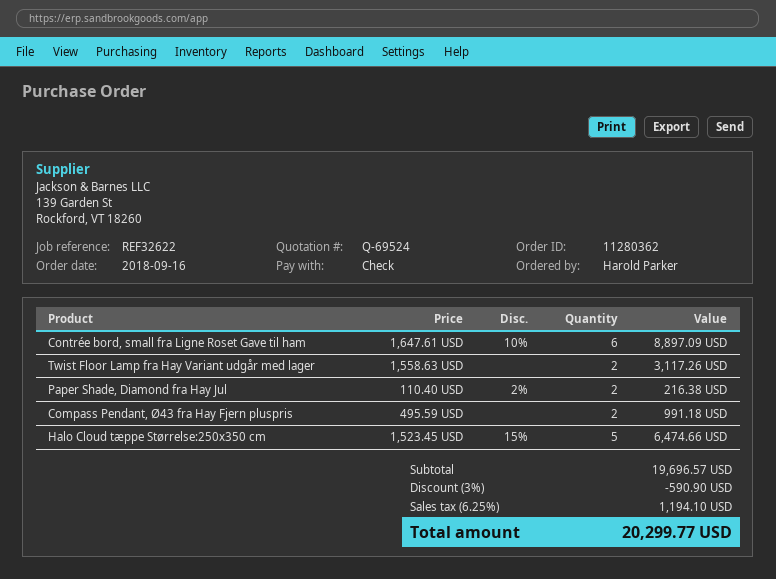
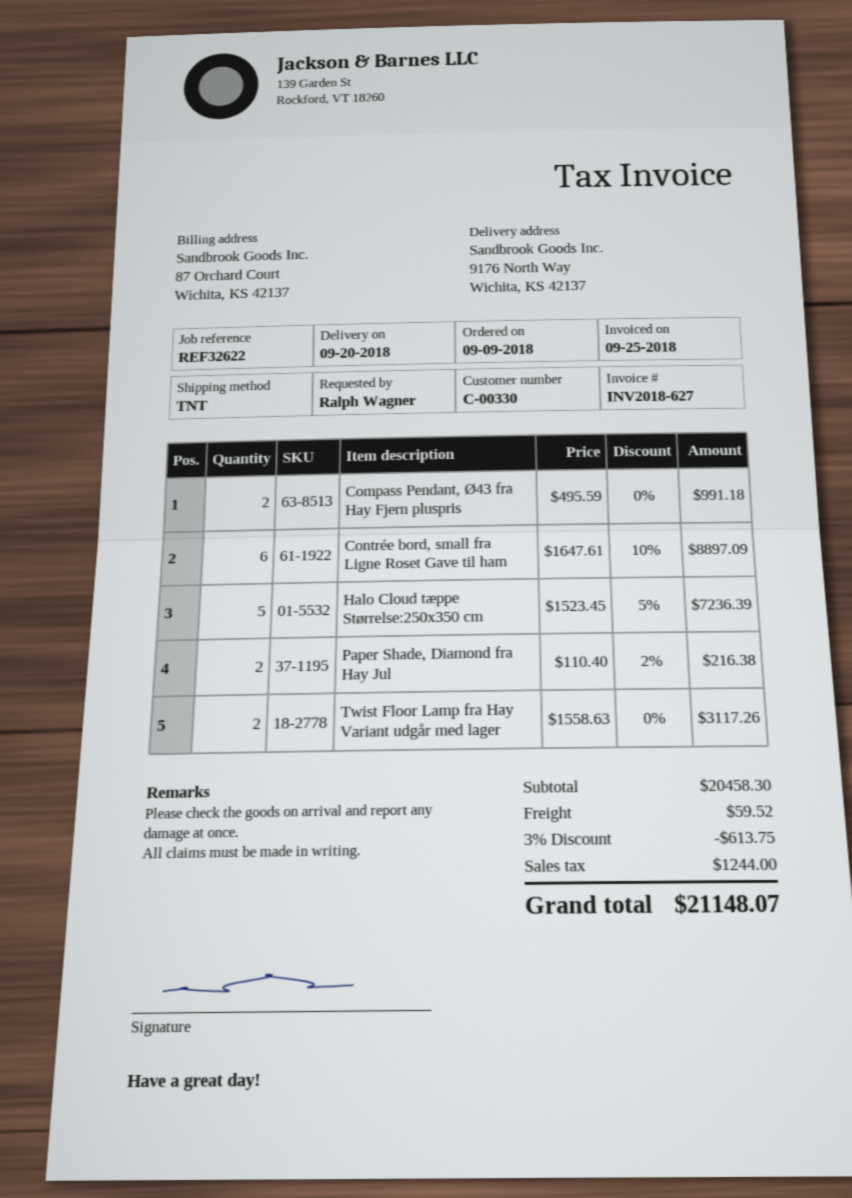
order date: 2018-09-16 -> 2018-09-09
ordered by: Harold Parker -> Ralph Wagner
Halo Cloud tæppe Størrelse:250x350 cm: 5 x 1523.45 - 15% = 6474.66 -> 5 x 1523.45 - 5% = 7236.39
subtotal: 19696.57 -> 20458.30
discount: 3% = 590.90 -> 3% = 613.75
shipping: none -> 59.52
tax: 1194.10 -> 1244.00
total: 20299.77 -> 21148.07

